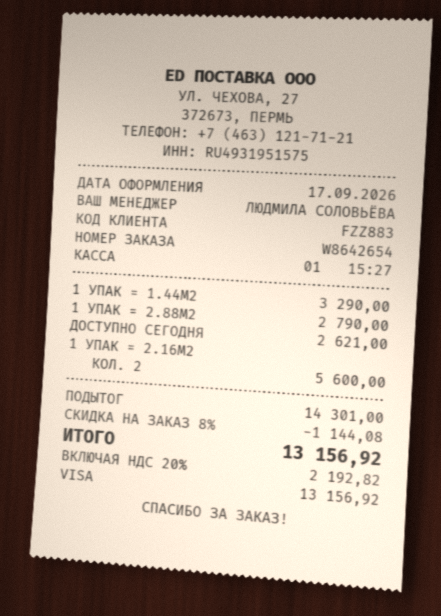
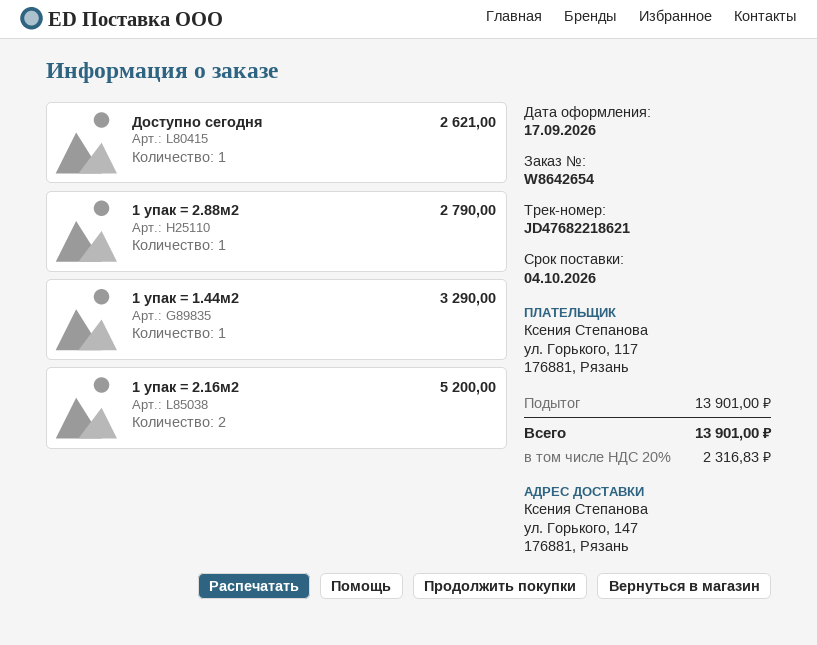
1 УПАК = 2.16М2: 2 for 5600.00 -> 2 for 5200.00
subtotal: 14301.00 -> 13901.00
discount: 8% = 1144.08 -> none
tax: 20% = 2192.82 -> 20% = 2316.83
total: 13156.92 -> 13901.00

